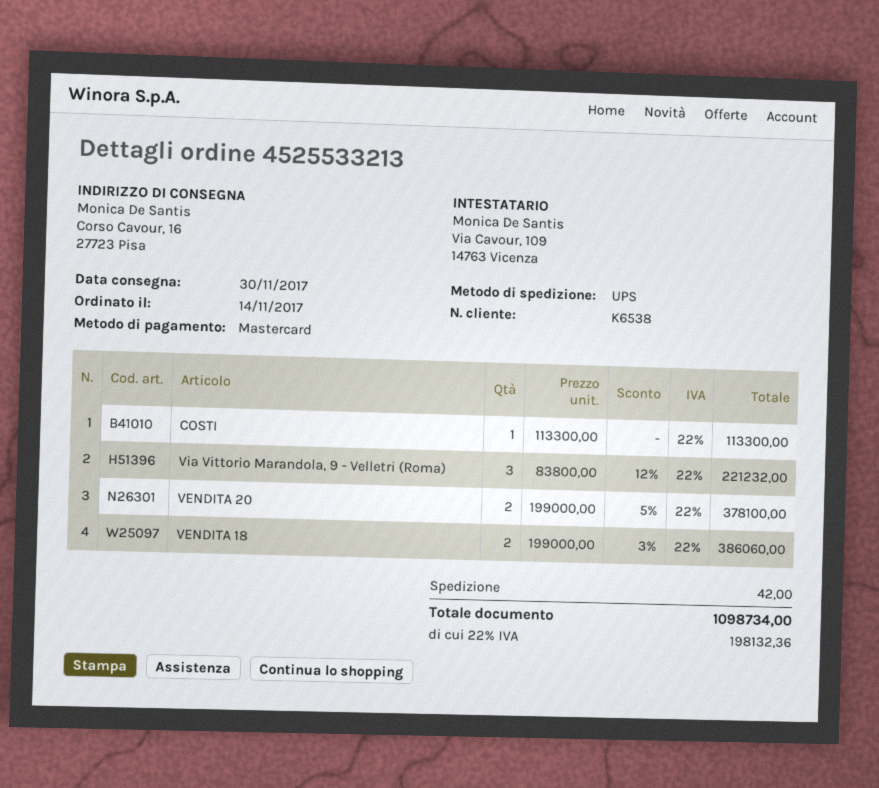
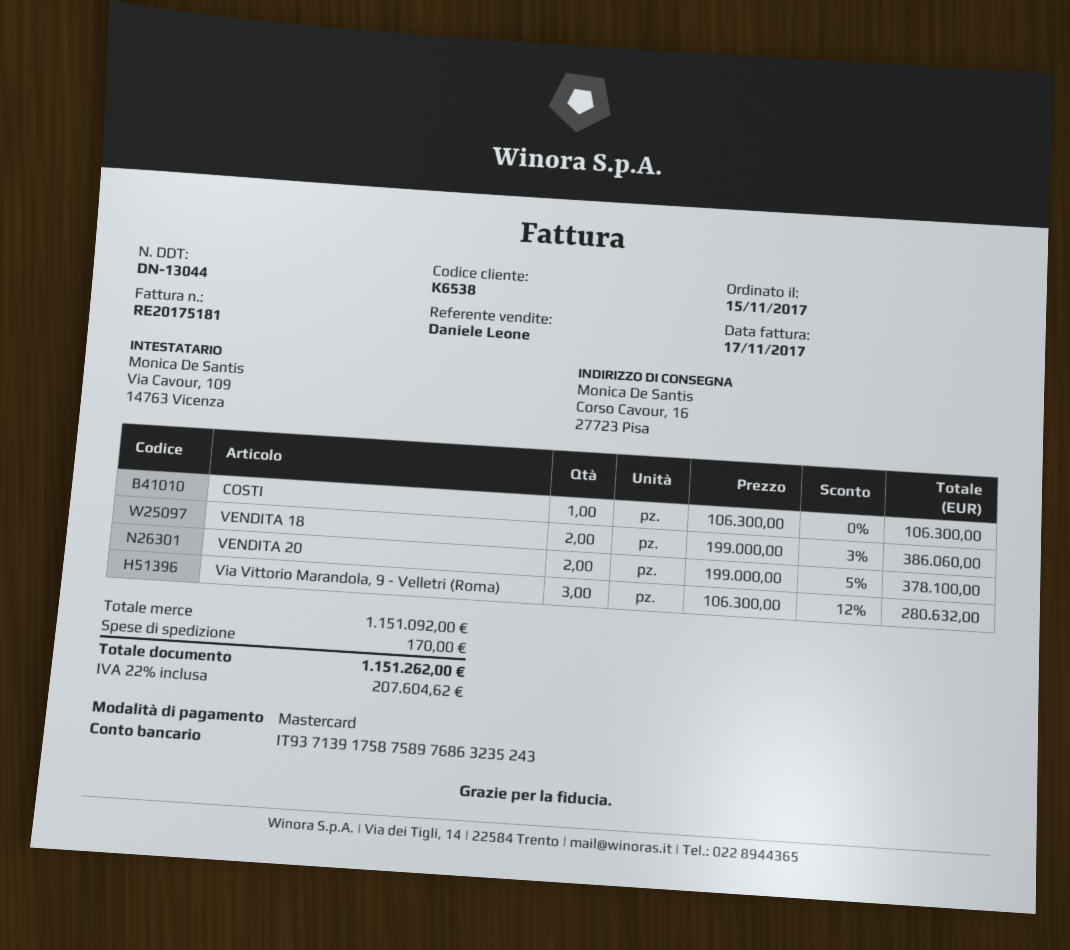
order date: 2017-11-14 -> 2017-11-15
COSTI: 1 x 113300.00 = 113300.00 -> 1 x 106300.00 = 106300.00
Via Vittorio Marandola, 9 - Velletri (Roma): 3 x 83800.00 - 12% = 221232.00 -> 3 x 106300.00 - 12% = 280632.00
shipping: 42.00 -> 170.00
tax: 22% = 198132.36 -> 22% = 207604.62
total: 1098734.00 -> 1151262.00

